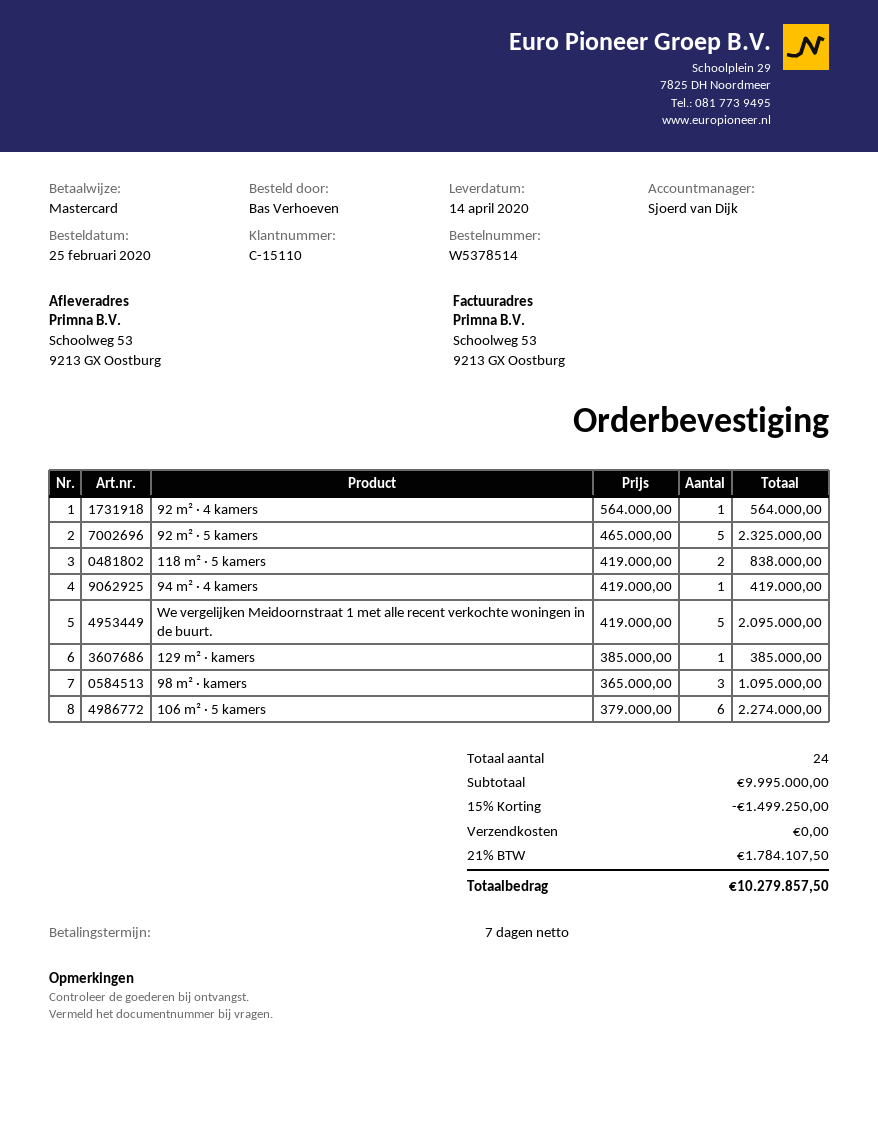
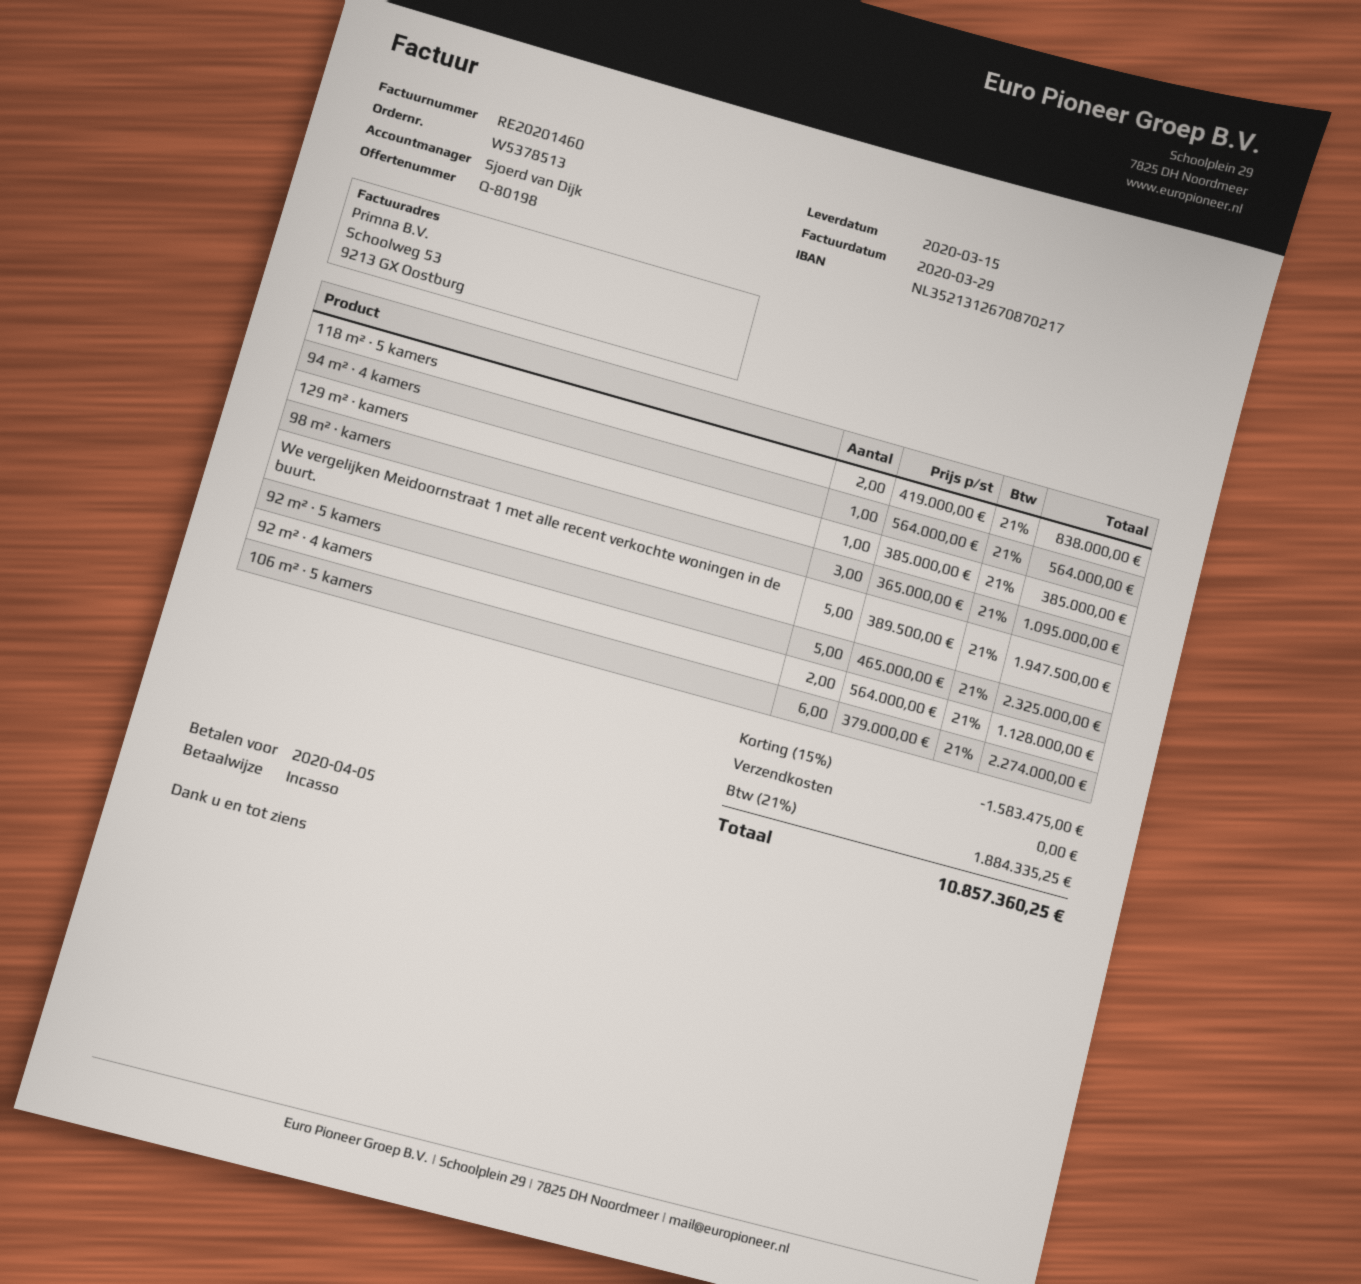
order number: W5378514 -> W5378513
delivery date: 2020-04-14 -> 2020-03-15
payment method: Mastercard -> direct debit
92 m² · 4 kamers: 1 x 564000.00 = 564000.00 -> 2 x 564000.00 = 1128000.00
94 m² · 4 kamers: 1 x 419000.00 = 419000.00 -> 1 x 564000.00 = 564000.00
We vergelijken Meidoornstraat 1 met alle recent verkochte woningen in de buurt.: 5 x 419000.00 = 2095000.00 -> 5 x 389500.00 = 1947500.00
discount: 15% = 1499250.00 -> 15% = 1583475.00
tax: 21% = 1784107.50 -> 21% = 1884335.25
total: 10279857.50 -> 10857360.25

